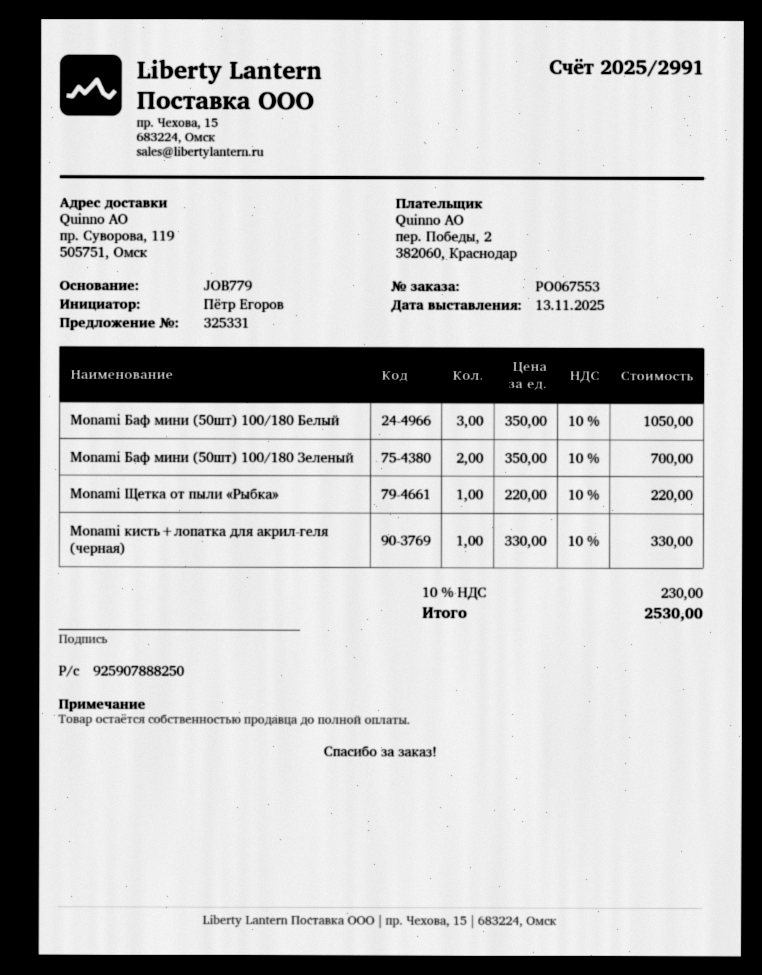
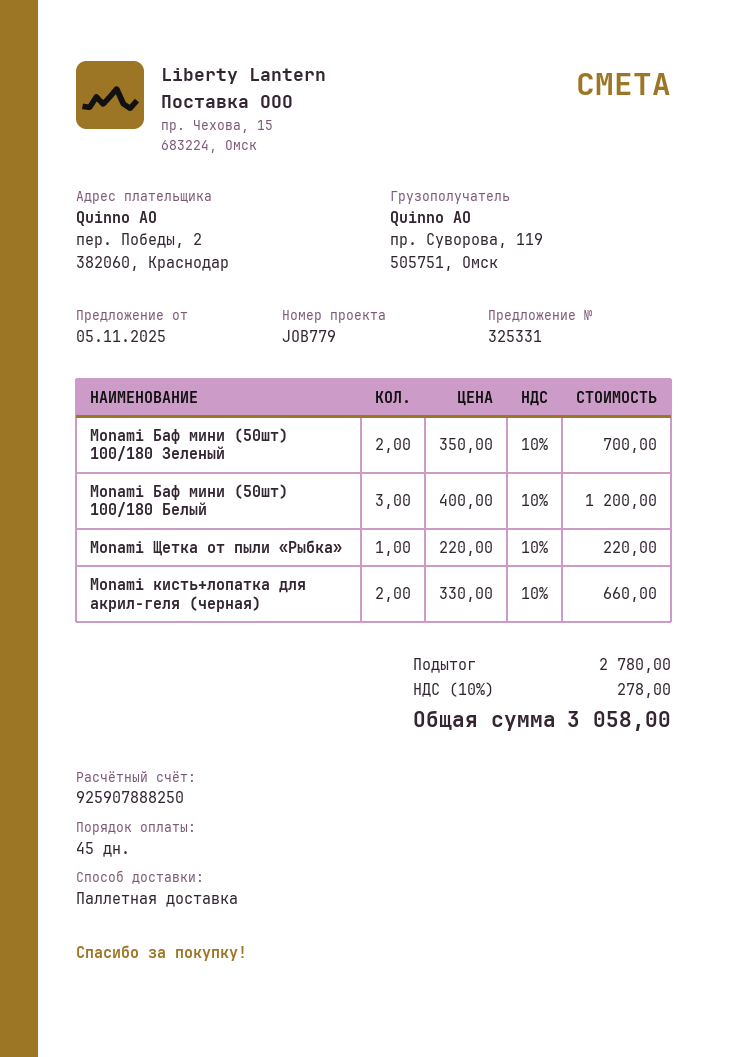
Monami Баф мини (50шт) 100/180 Белый: 3 x 350.00 = 1050.00 -> 3 x 400.00 = 1200.00
Monami кисть+лопатка для акрил-геля (черная): 1 x 330.00 = 330.00 -> 2 x 330.00 = 660.00
tax: 10% = 230.00 -> 10% = 278.00
total: 2530.00 -> 3058.00

